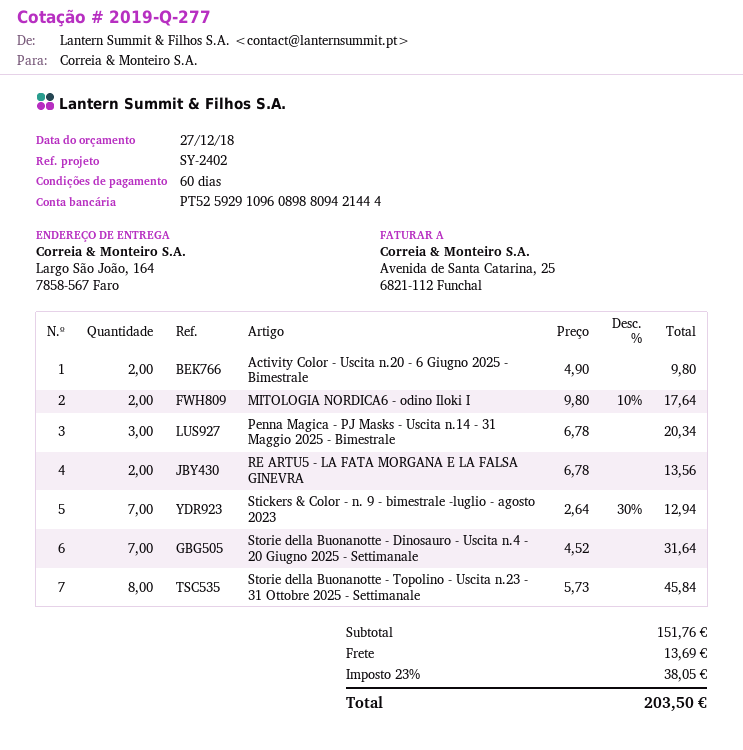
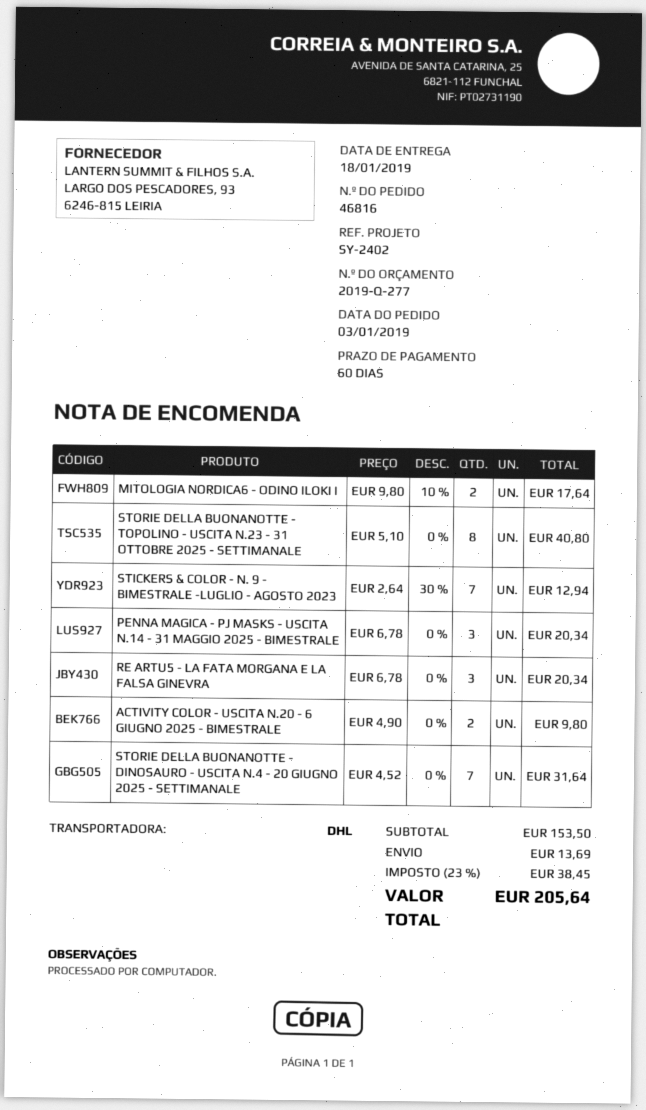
RE ARTU5 - LA FATA MORGANA E LA FALSA GINEVRA: 2 x 6.78 = 13.56 -> 3 x 6.78 = 20.34
Storie della Buonanotte - Topolino - Uscita n.23 - 31 Ottobre 2025 - Settimanale: 8 x 5.73 = 45.84 -> 8 x 5.10 = 40.80
subtotal: 151.76 -> 153.50
tax: 23% = 38.05 -> 23% = 38.45
total: 203.50 -> 205.64

